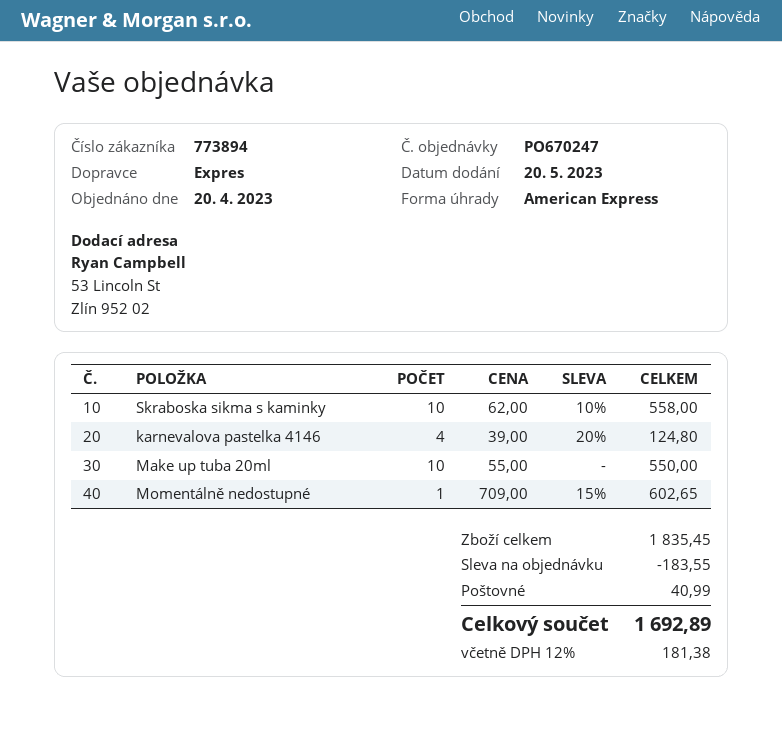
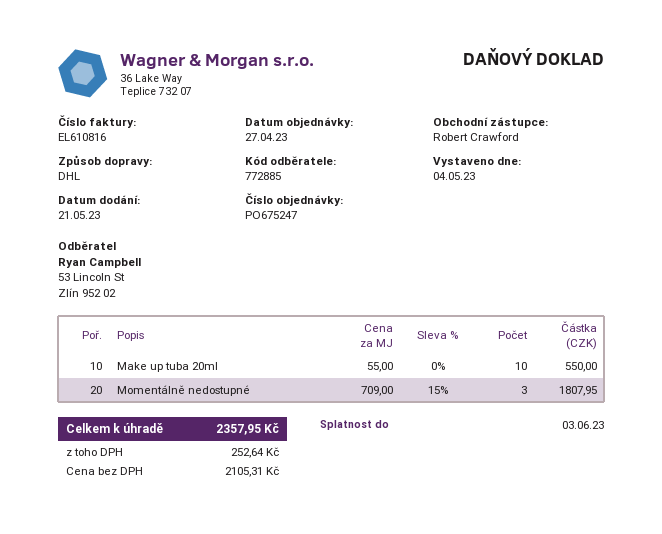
order number: PO670247 -> PO675247
order date: 2023-04-20 -> 2023-04-27
delivery date: 2023-05-20 -> 2023-05-21
customer number: 773894 -> 772885
shipping method: express -> DHL
Skraboska sikma s kaminky: 10 x 62.00 - 10% = 558.00 -> none
karnevalova pastelka 4146: 4 x 39.00 - 20% = 124.80 -> none
Momentálně nedostupné: 1 x 709.00 - 15% = 602.65 -> 3 x 709.00 - 15% = 1807.95
discount: 183.55 -> none
shipping: 40.99 -> none
tax: 181.38 -> 252.64
total: 1692.89 -> 2357.95

